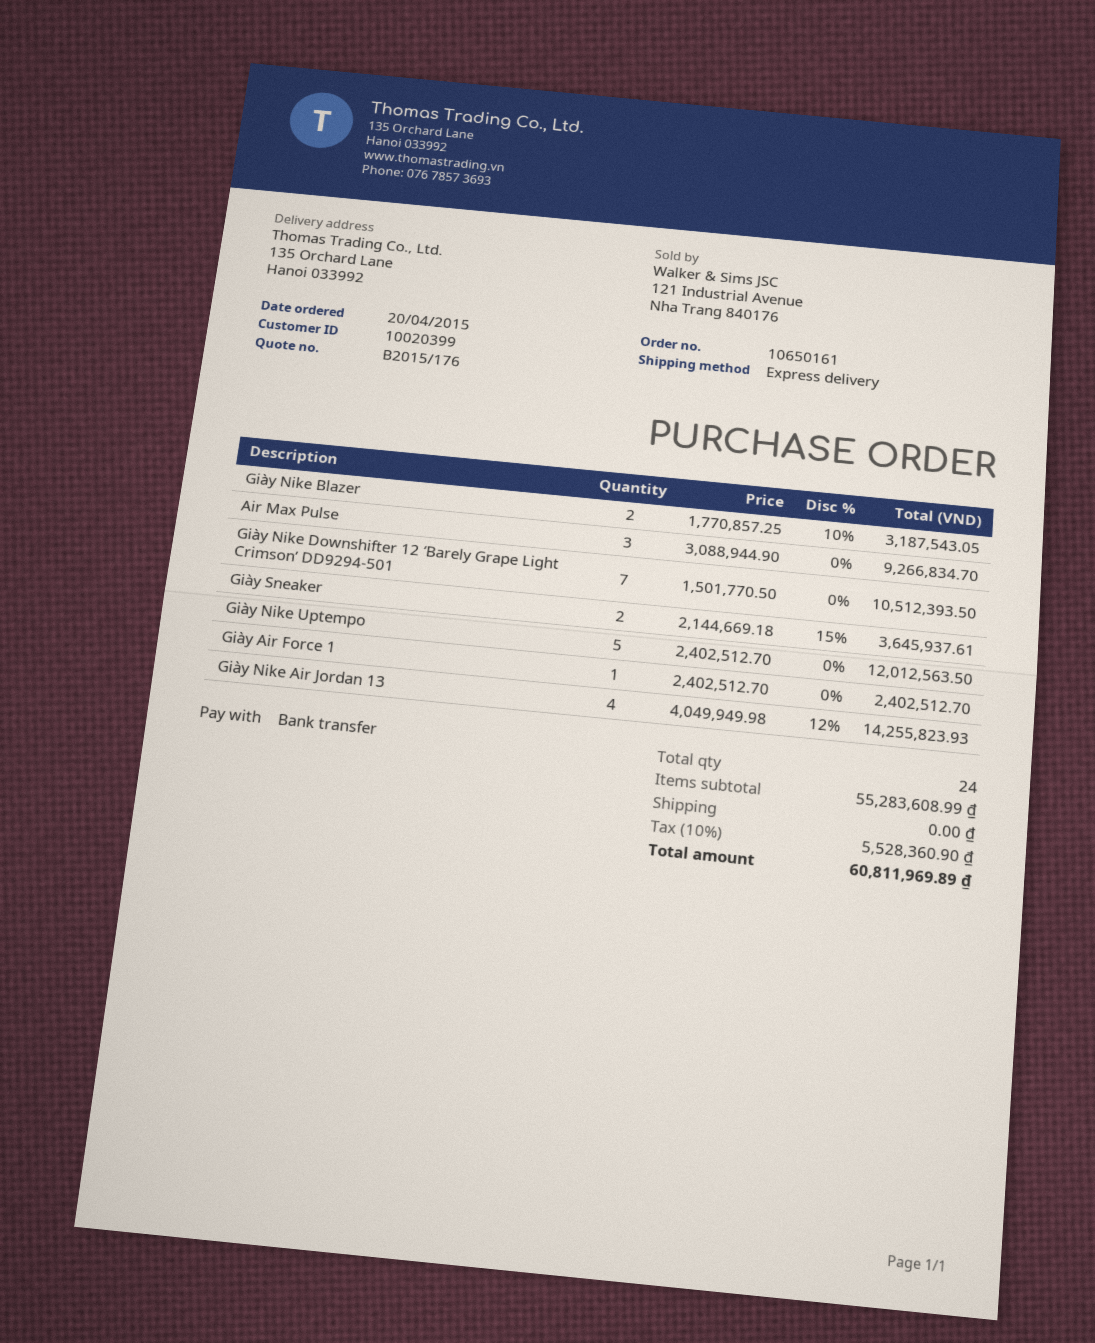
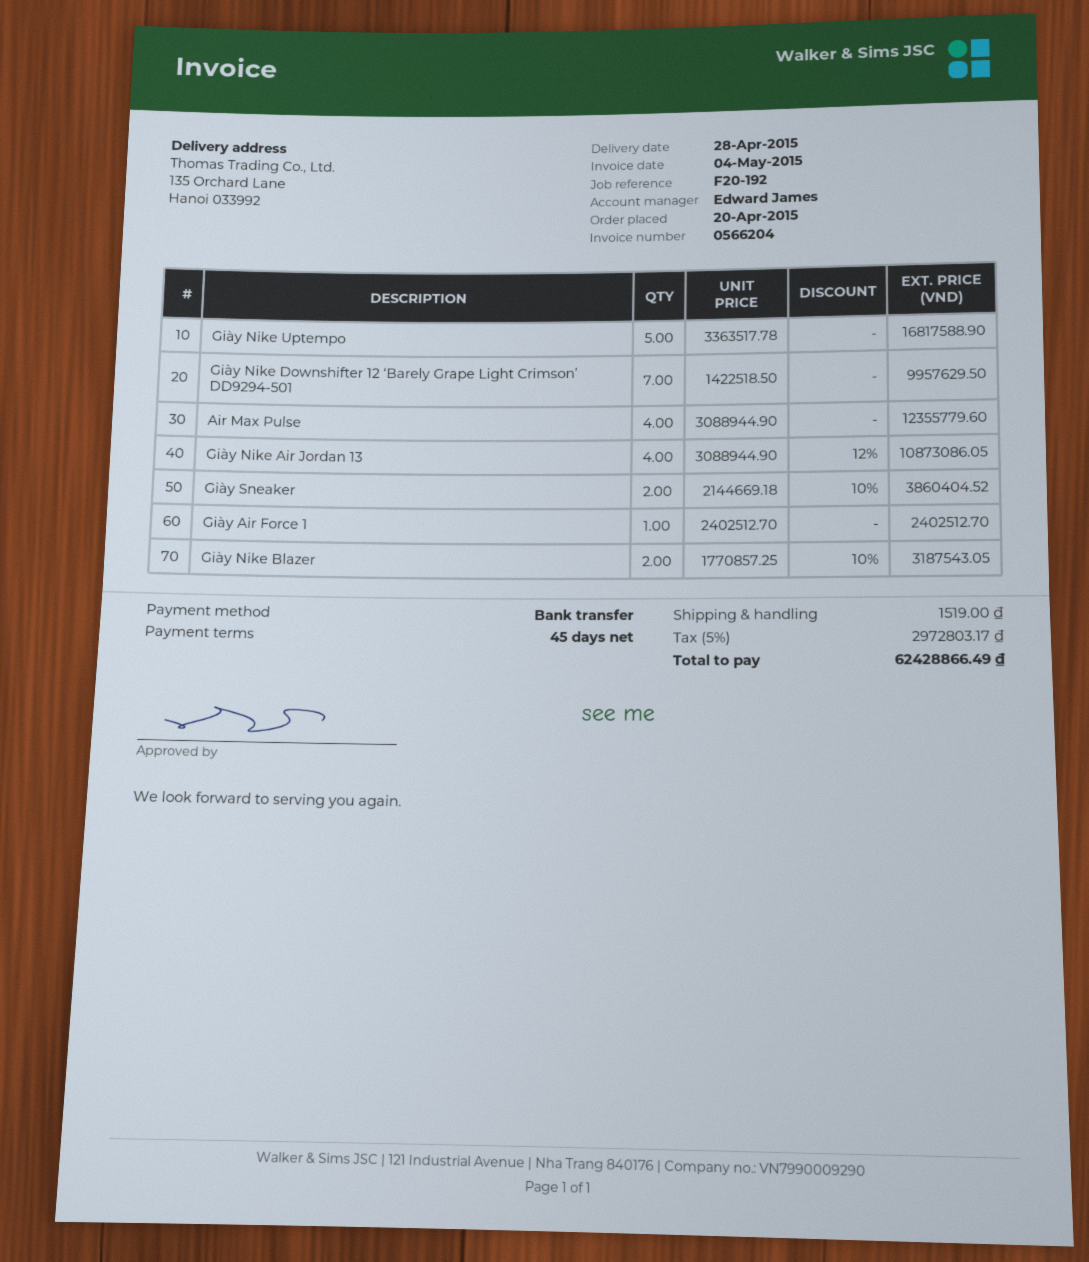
Air Max Pulse: 3 x 3088944.90 = 9266834.70 -> 4 x 3088944.90 = 12355779.60
Giày Nike Downshifter 12 ‘Barely Grape Light Crimson’ DD9294-501: 7 x 1501770.50 = 10512393.50 -> 7 x 1422518.50 = 9957629.50
Giày Sneaker: 2 x 2144669.18 - 15% = 3645937.61 -> 2 x 2144669.18 - 10% = 3860404.52
Giày Nike Uptempo: 5 x 2402512.70 = 12012563.50 -> 5 x 3363517.78 = 16817588.90
Giày Nike Air Jordan 13: 4 x 4049949.98 - 12% = 14255823.93 -> 4 x 3088944.90 - 12% = 10873086.05
shipping: 0.00 -> 1519.00
tax: 10% = 5528360.90 -> 5% = 2972803.17
total: 60811969.89 -> 62428866.49

